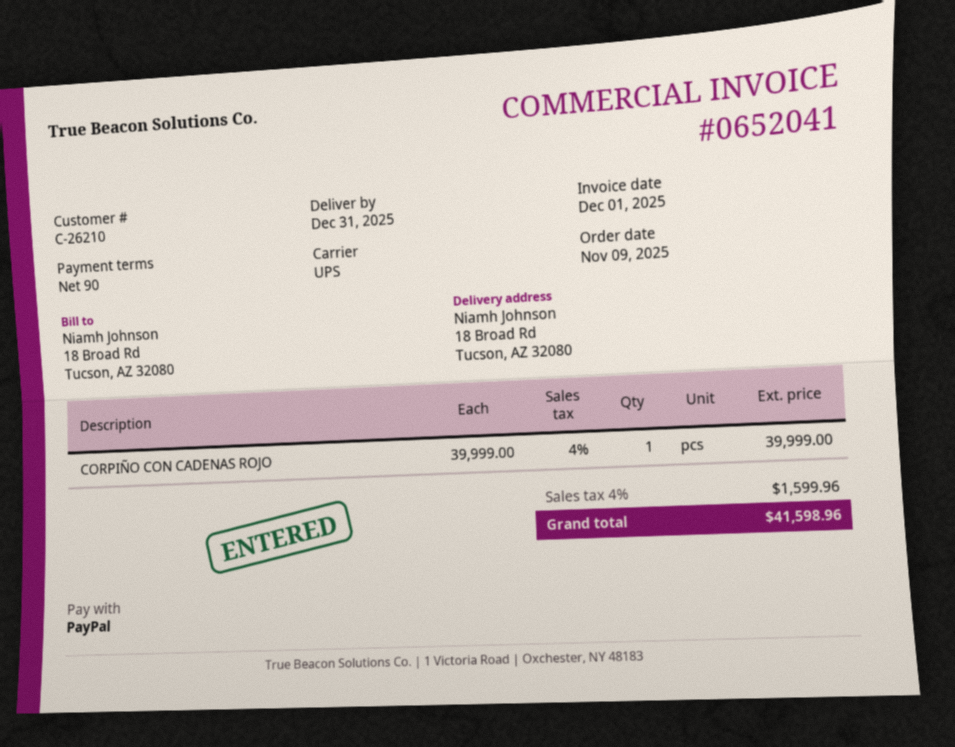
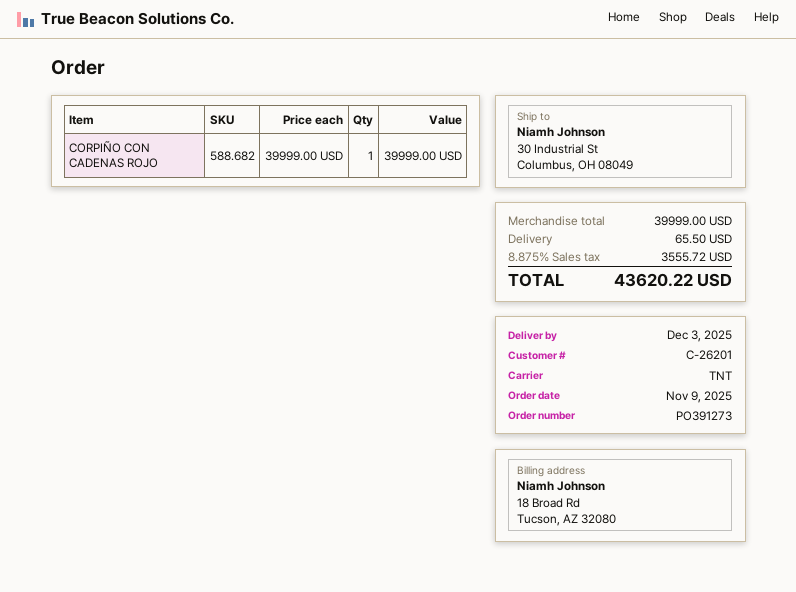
delivery date: 2025-12-31 -> 2025-12-03
customer number: C-26210 -> C-26201
shipping method: UPS -> TNT
ship to: 18 Broad Rd, Tucson, AZ 32080 -> 30 Industrial St, Columbus, OH 08049
shipping: none -> 65.50
tax: 4% = 1599.96 -> 8.875% = 3555.72
total: 41598.96 -> 43620.22

